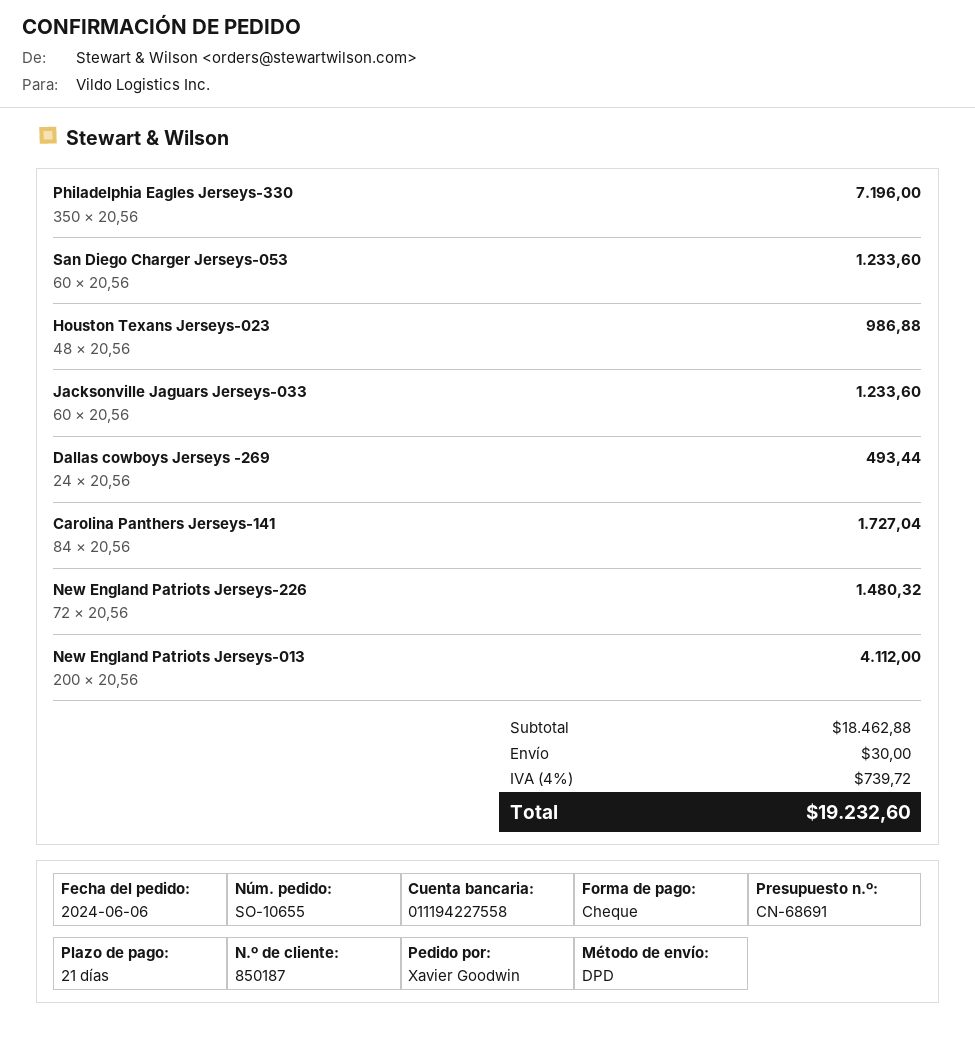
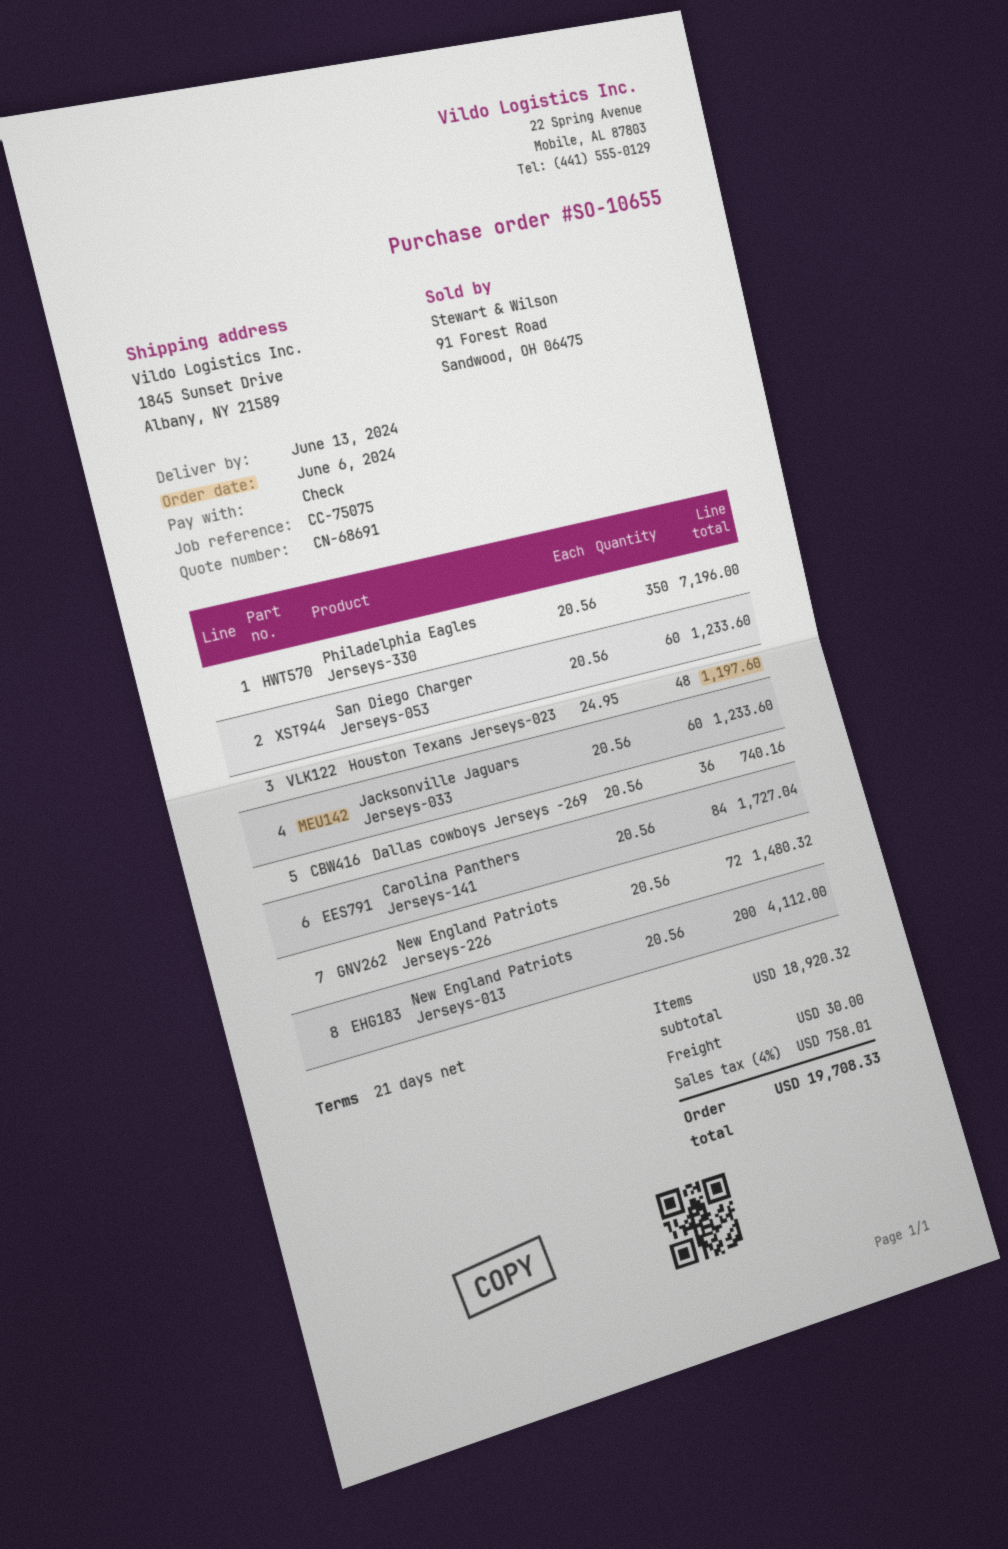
Houston Texans Jerseys-023: 48 x 20.56 = 986.88 -> 48 x 24.95 = 1197.60
Dallas cowboys Jerseys -269: 24 x 20.56 = 493.44 -> 36 x 20.56 = 740.16
subtotal: 18462.88 -> 18920.32
tax: 4% = 739.72 -> 4% = 758.01
total: 19232.60 -> 19708.33

